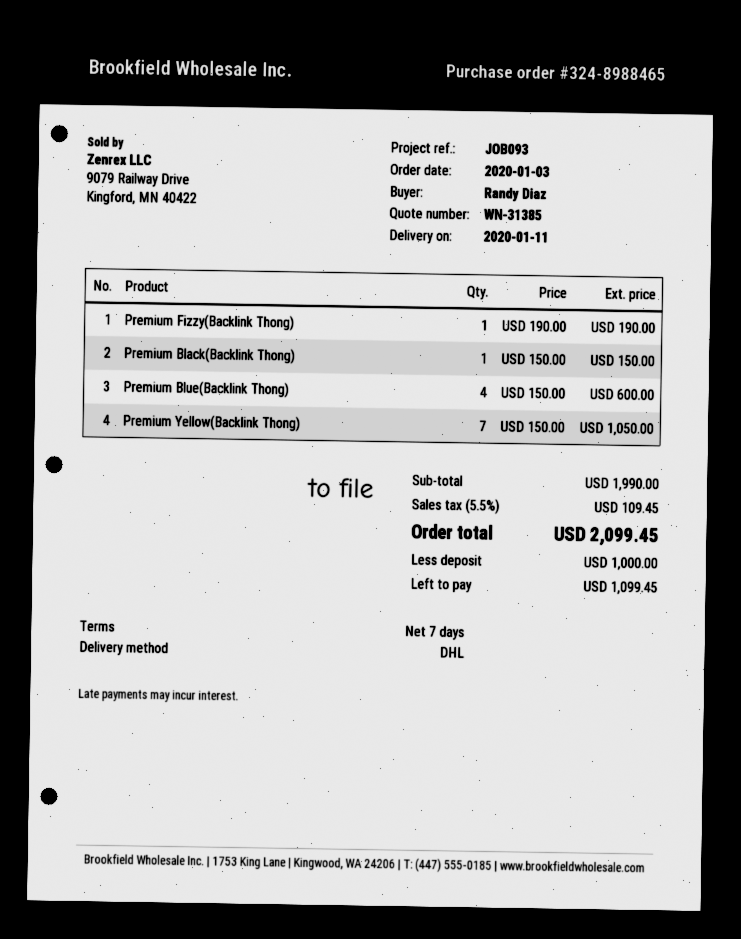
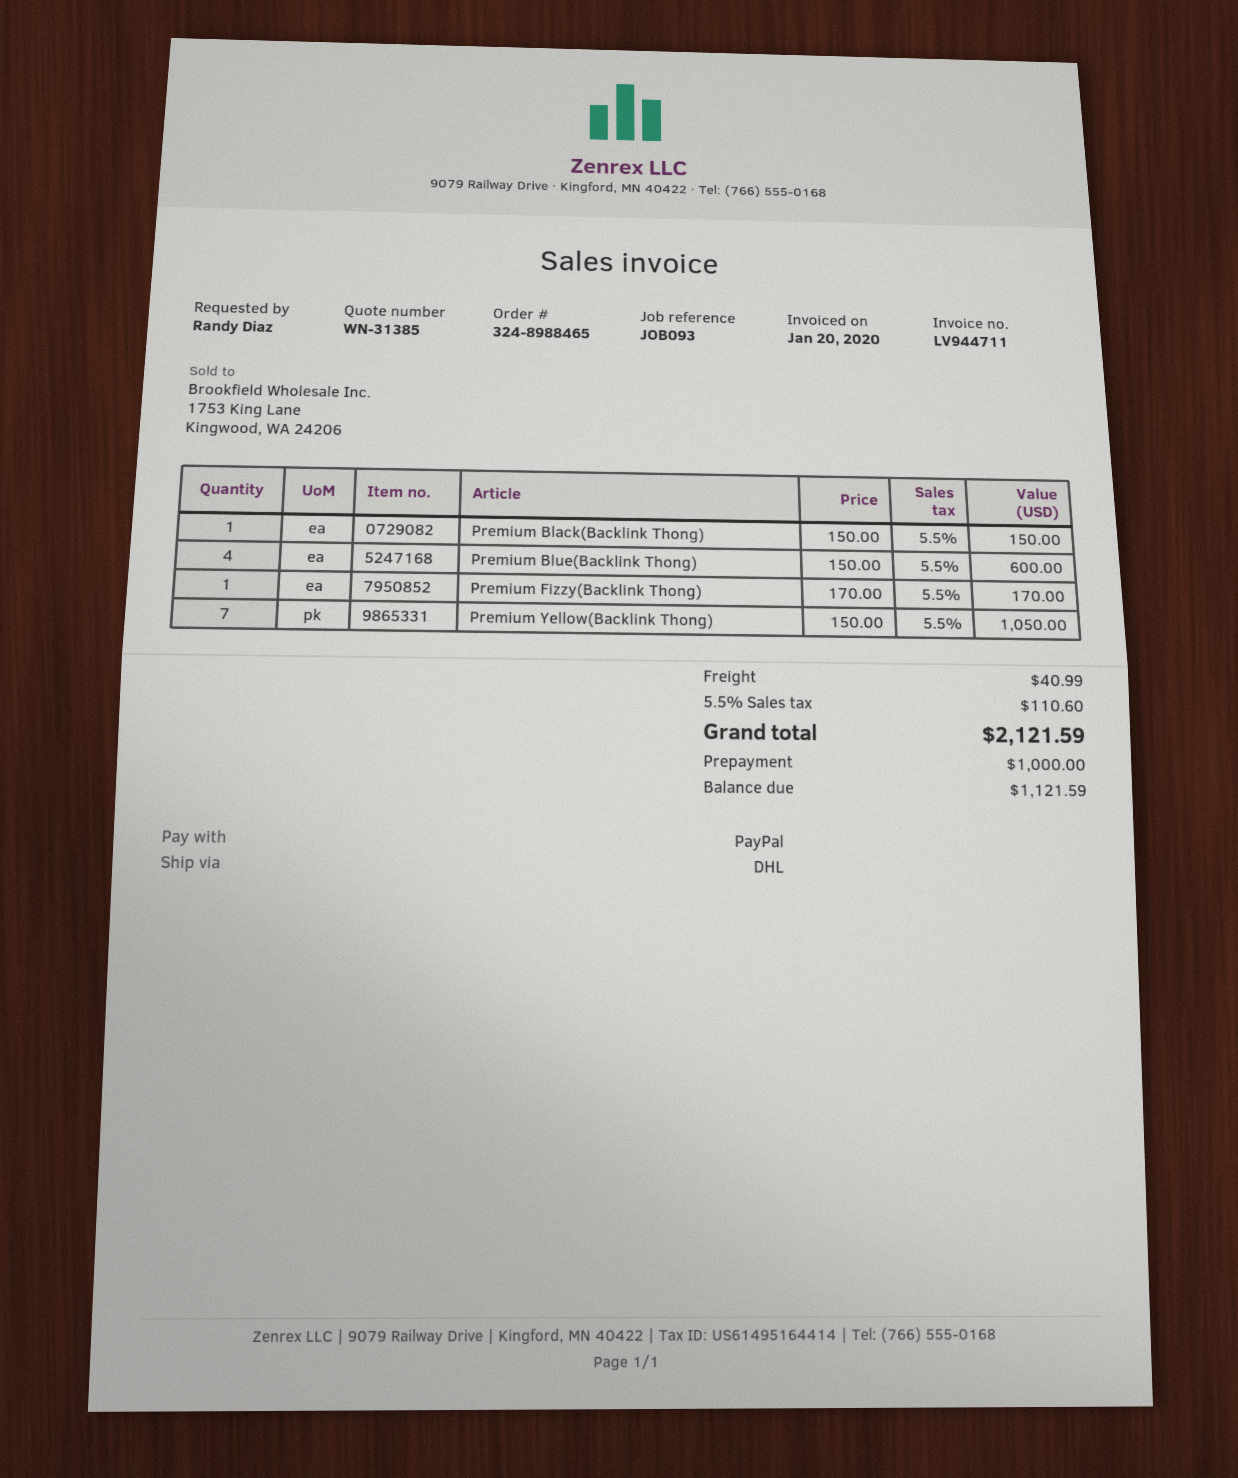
Premium Fizzy(Backlink Thong): 1 x 190.00 = 190.00 -> 1 x 170.00 = 170.00
shipping: none -> 40.99
tax: 5.5% = 109.45 -> 5.5% = 110.60
total: 2099.45 -> 2121.59
balance: 1099.45 -> 1121.59

